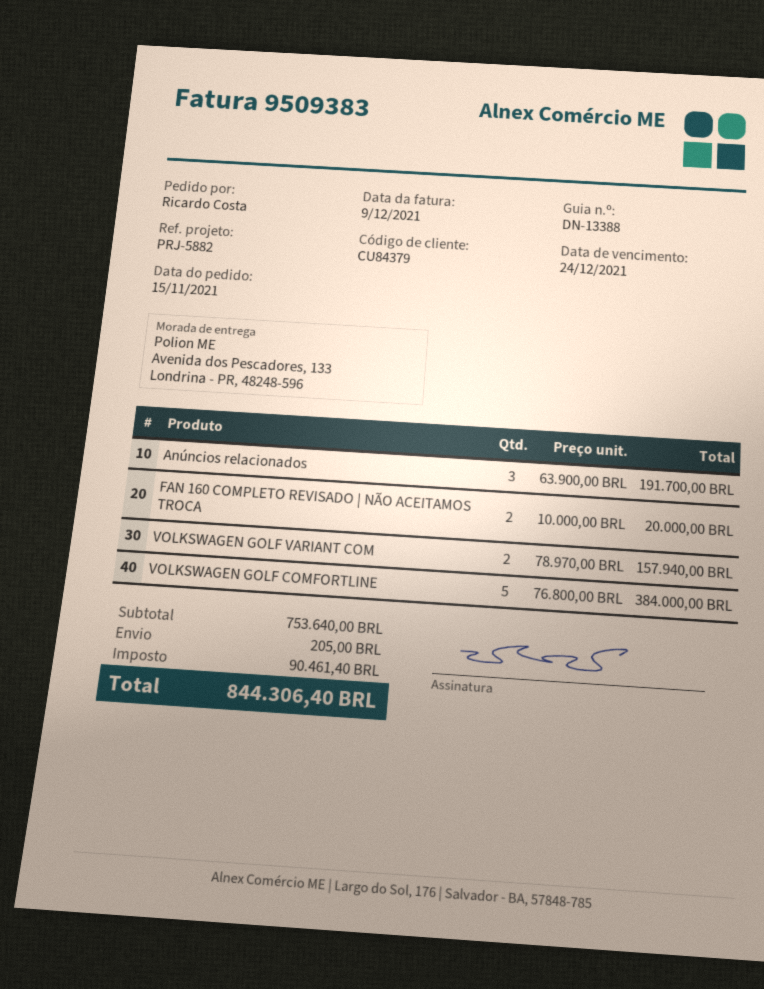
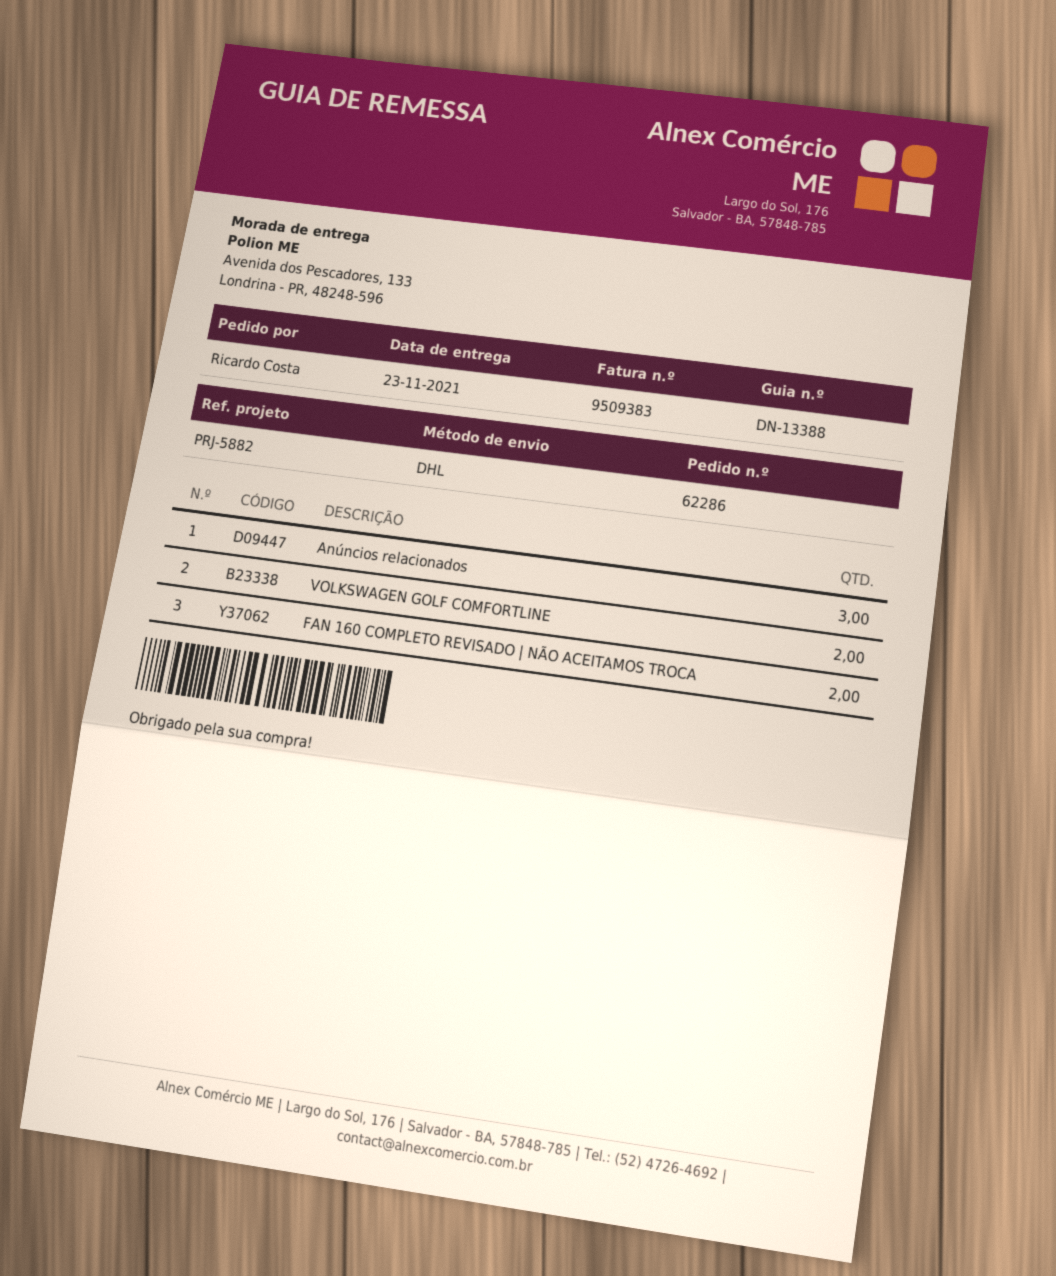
VOLKSWAGEN GOLF VARIANT COM: 2 -> none
VOLKSWAGEN GOLF COMFORTLINE: 5 -> 2

